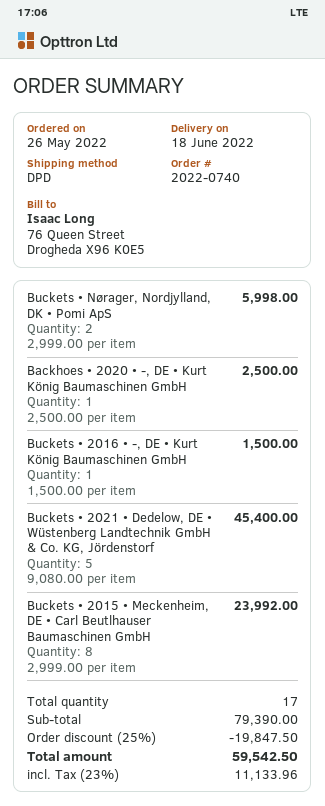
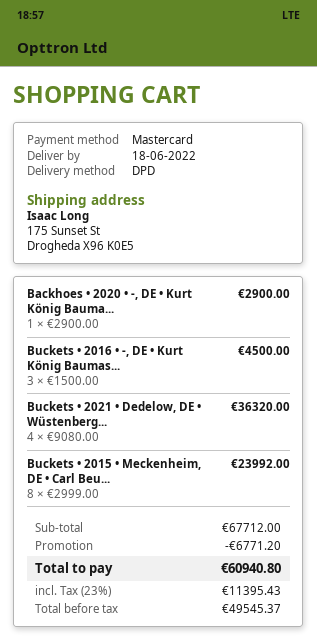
Buckets • Nørager, Nordjylland, DK • Pomi ApS: 2 x 2999.00 = 5998.00 -> none
Backhoes • 2020 • -, DE • Kurt König Baumaschinen GmbH: 1 x 2500.00 = 2500.00 -> 1 x 2900.00 = 2900.00
Buckets • 2016 • -, DE • Kurt König Baumaschinen GmbH: 1 x 1500.00 = 1500.00 -> 3 x 1500.00 = 4500.00
Buckets • 2021 • Dedelow, DE • Wüstenberg Landtechnik GmbH & Co. KG, Jördenstorf: 5 x 9080.00 = 45400.00 -> 4 x 9080.00 = 36320.00
subtotal: 79390.00 -> 67712.00
discount: 19847.50 -> 6771.20
tax: 23% = 11133.96 -> 23% = 11395.43
total: 59542.50 -> 60940.80

